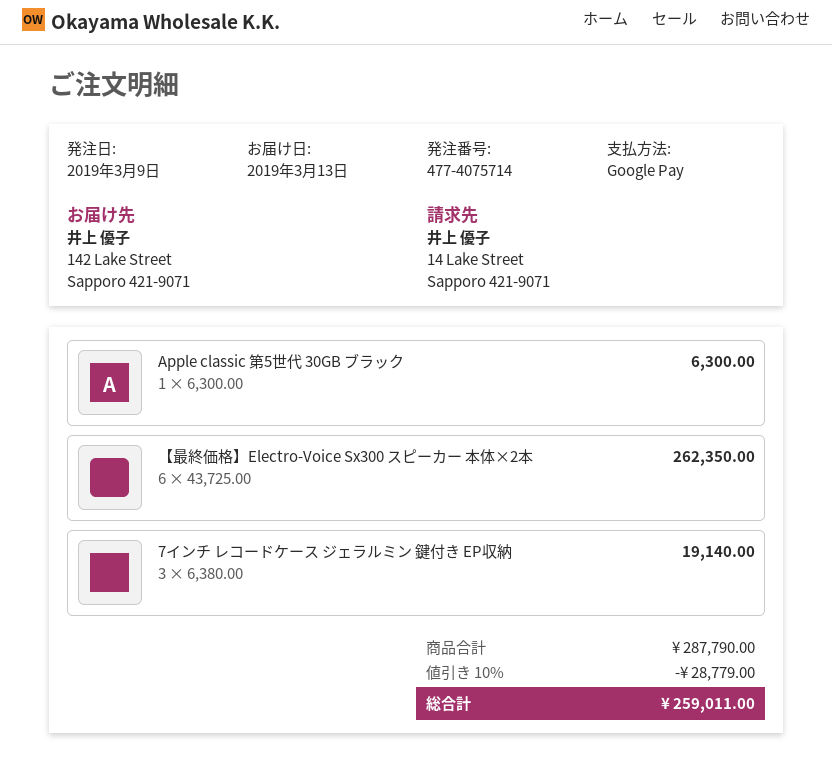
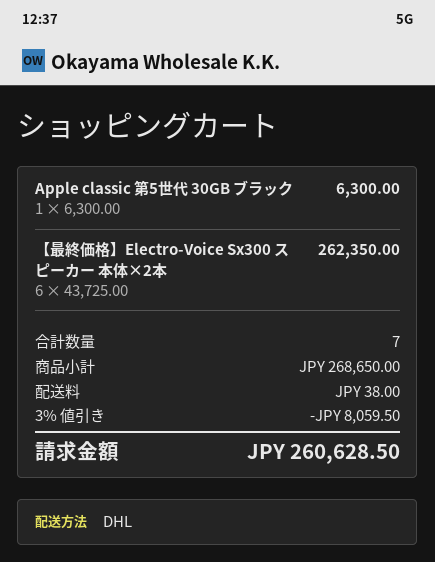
7インチ レコードケース ジェラルミン 鍵付き EP収納: 3 x 6380.00 = 19140.00 -> none
subtotal: 287790.00 -> 268650.00
discount: 10% = 28779.00 -> 3% = 8059.50
shipping: none -> 38.00
total: 259011.00 -> 260628.50

